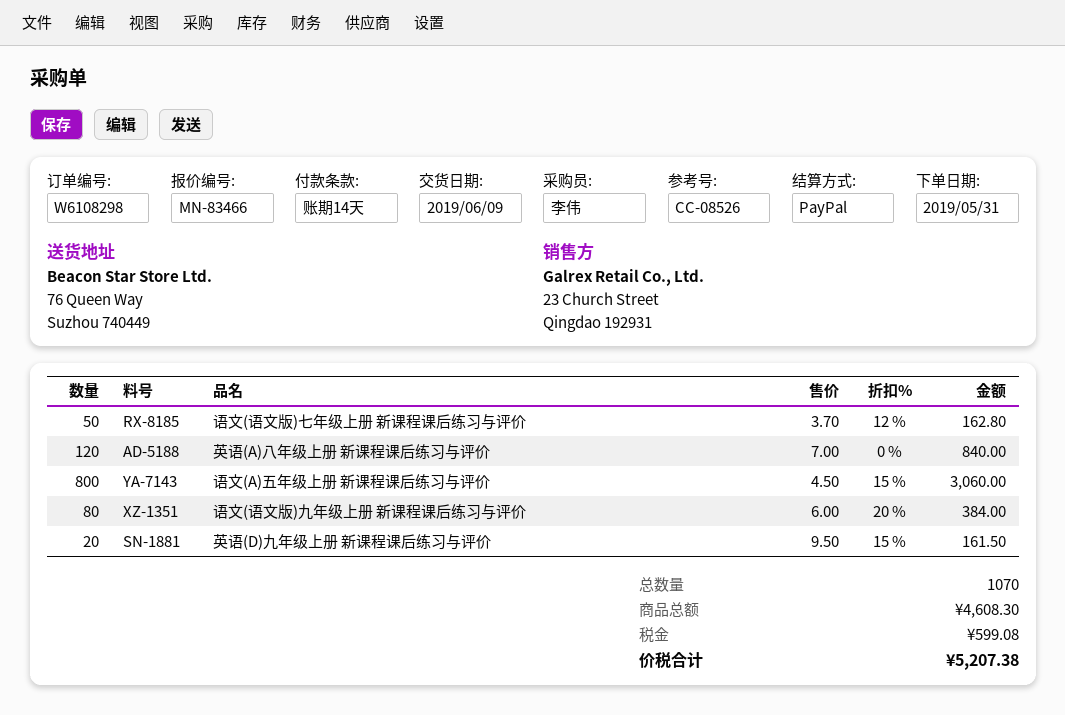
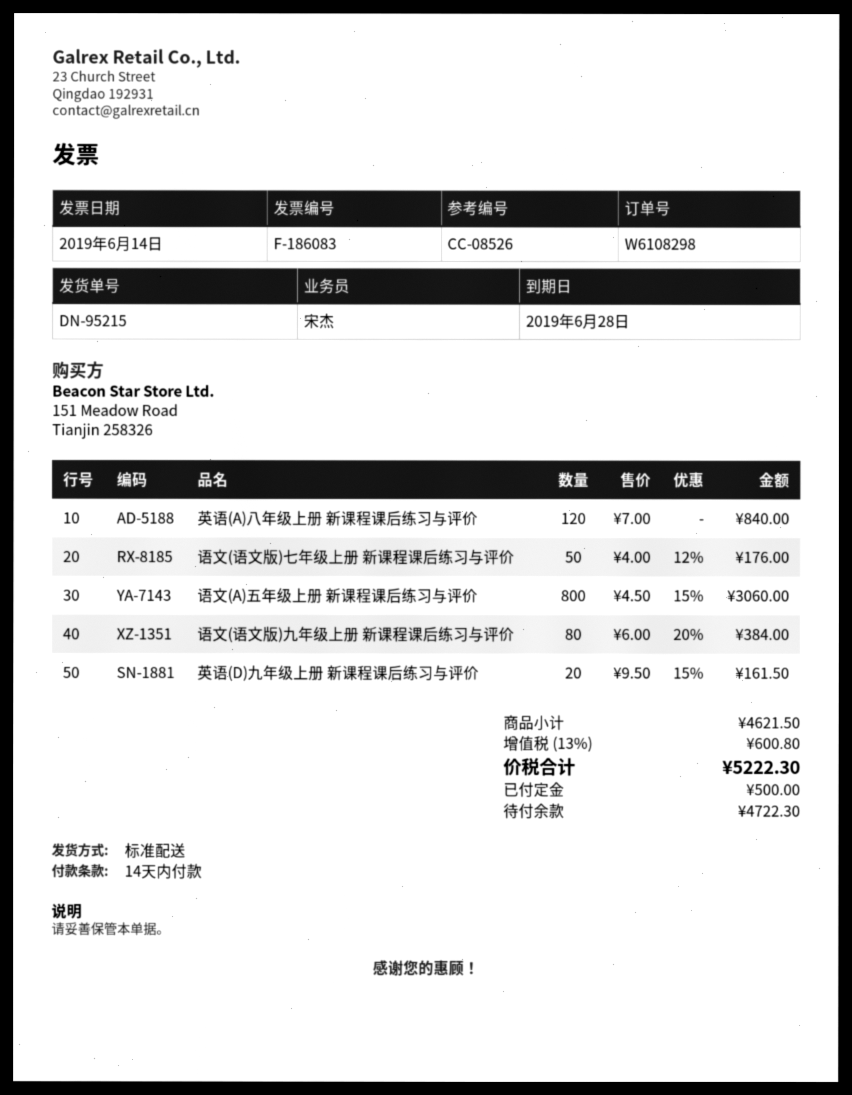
语文(语文版)七年级上册 新课程课后练习与评价: 50 x 3.70 - 12% = 162.80 -> 50 x 4.00 - 12% = 176.00
subtotal: 4608.30 -> 4621.50
tax: 599.08 -> 600.80
total: 5207.38 -> 5222.30

